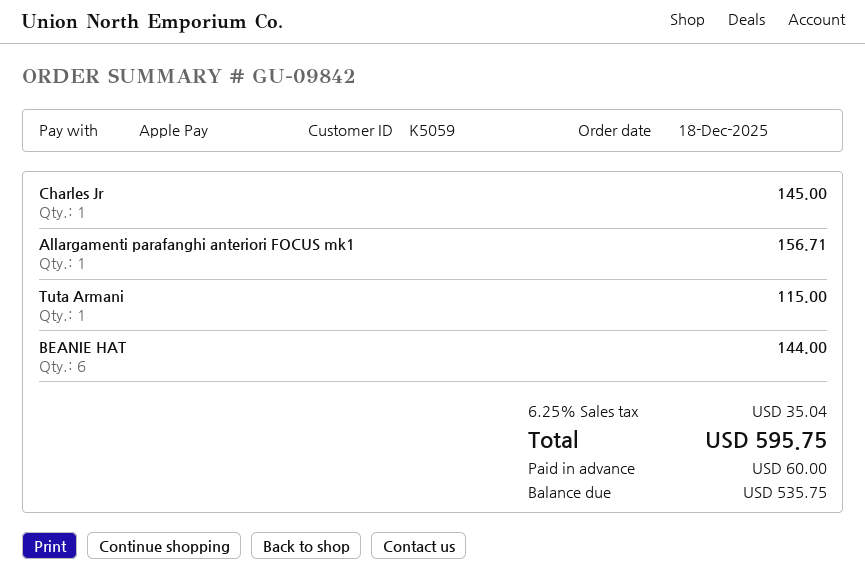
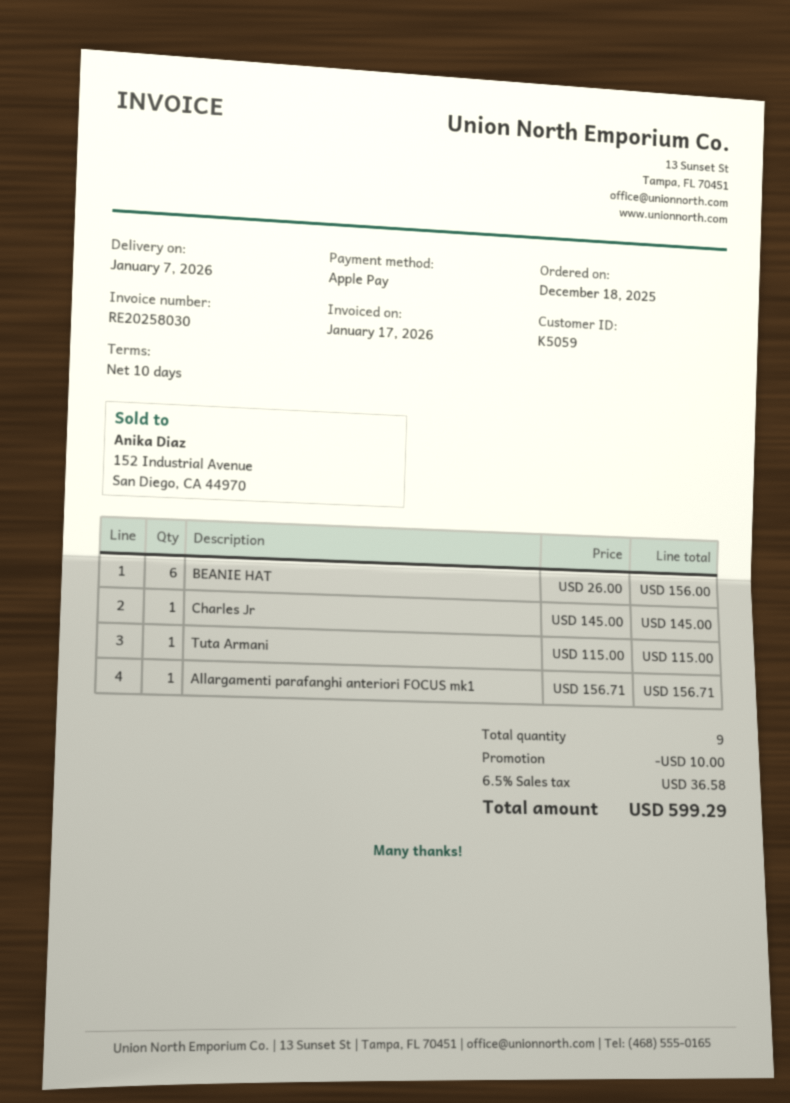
BEANIE HAT: 6 for 144.00 -> 6 for 156.00
discount: none -> 10.00
tax: 6.25% = 35.04 -> 6.5% = 36.58
total: 595.75 -> 599.29

